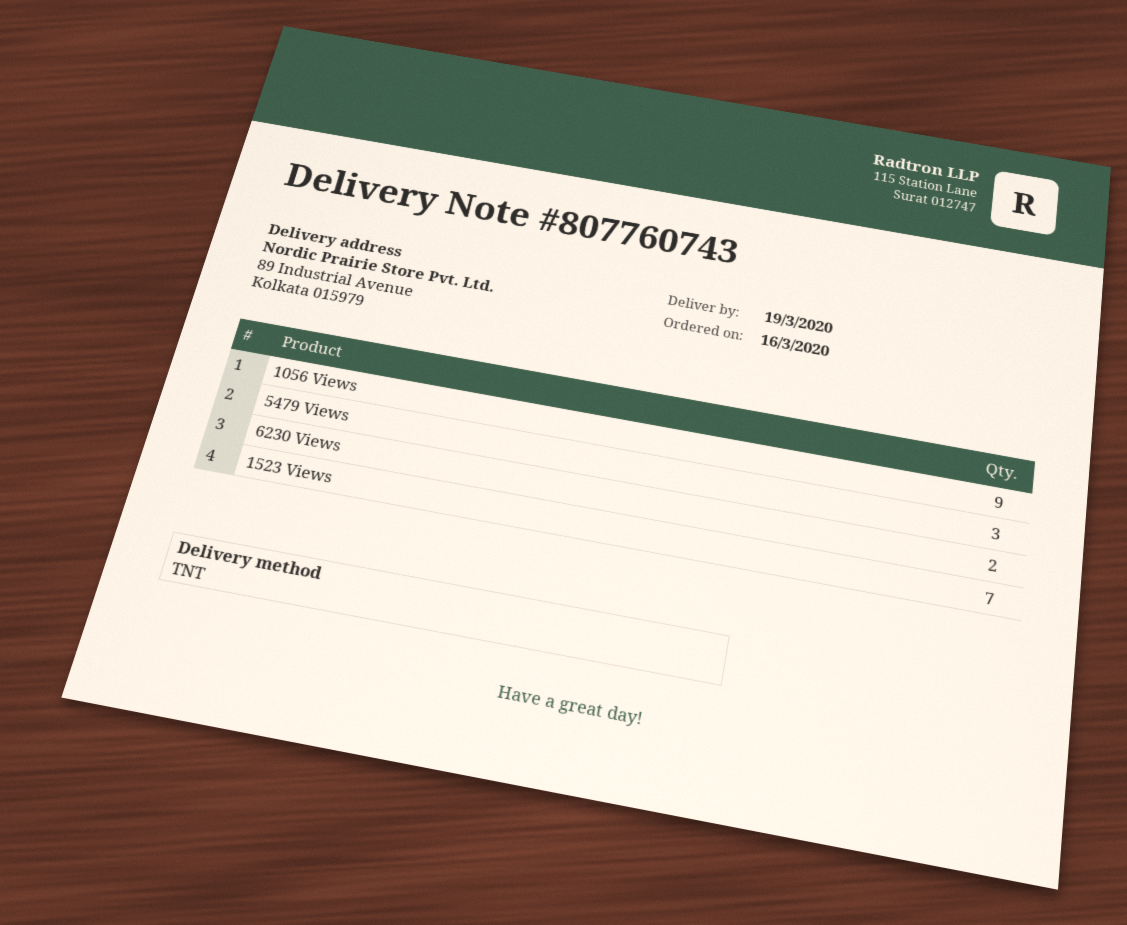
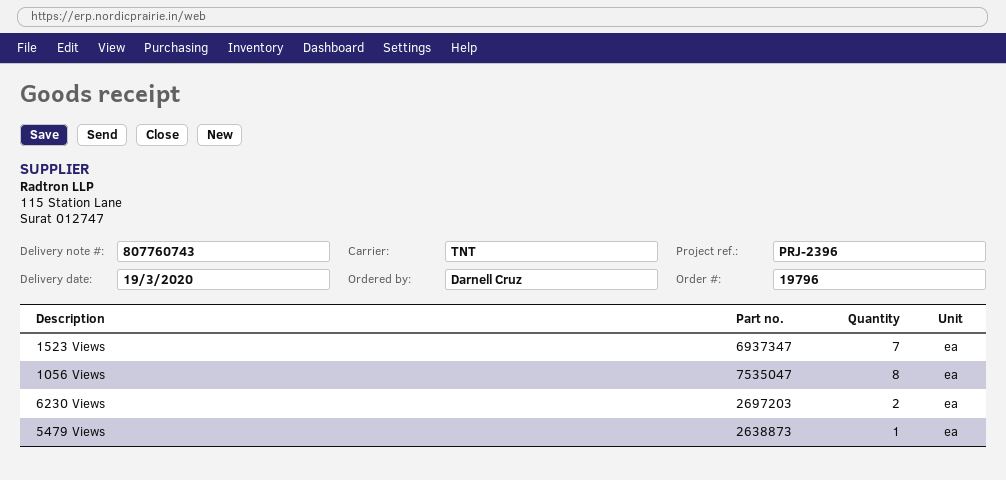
1056 Views: 9 -> 8
5479 Views: 3 -> 1

